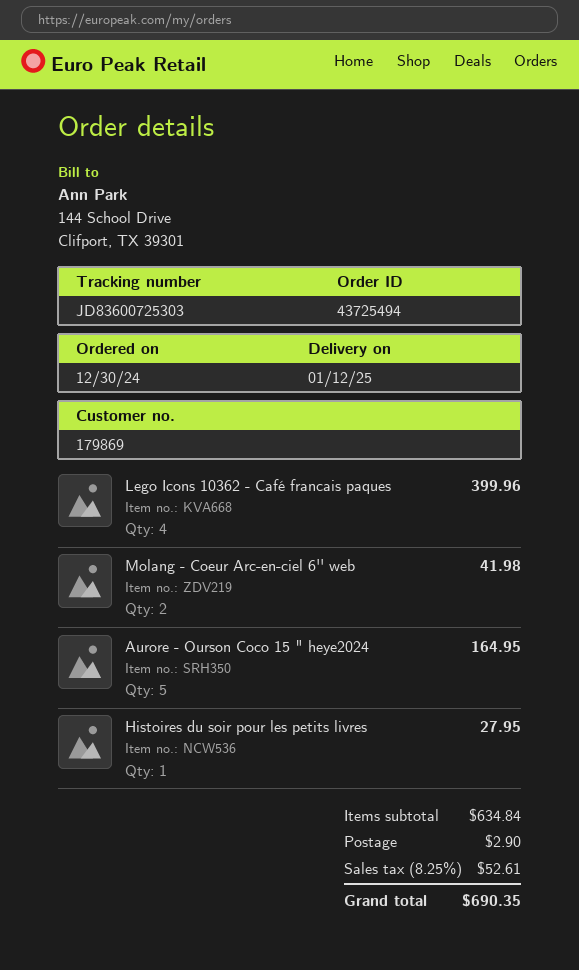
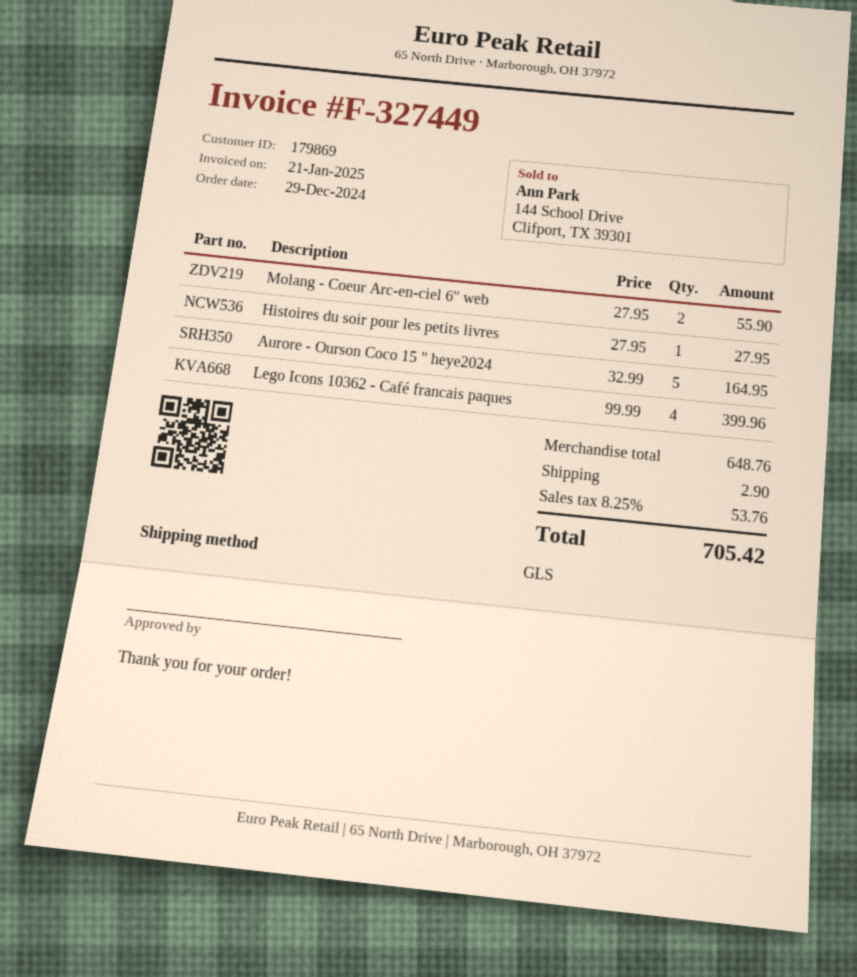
order date: 2024-12-30 -> 2024-12-29
Molang - Coeur Arc-en-ciel 6'' web: 2 for 41.98 -> 2 for 55.90
subtotal: 634.84 -> 648.76
tax: 8.25% = 52.61 -> 8.25% = 53.76
total: 690.35 -> 705.42

